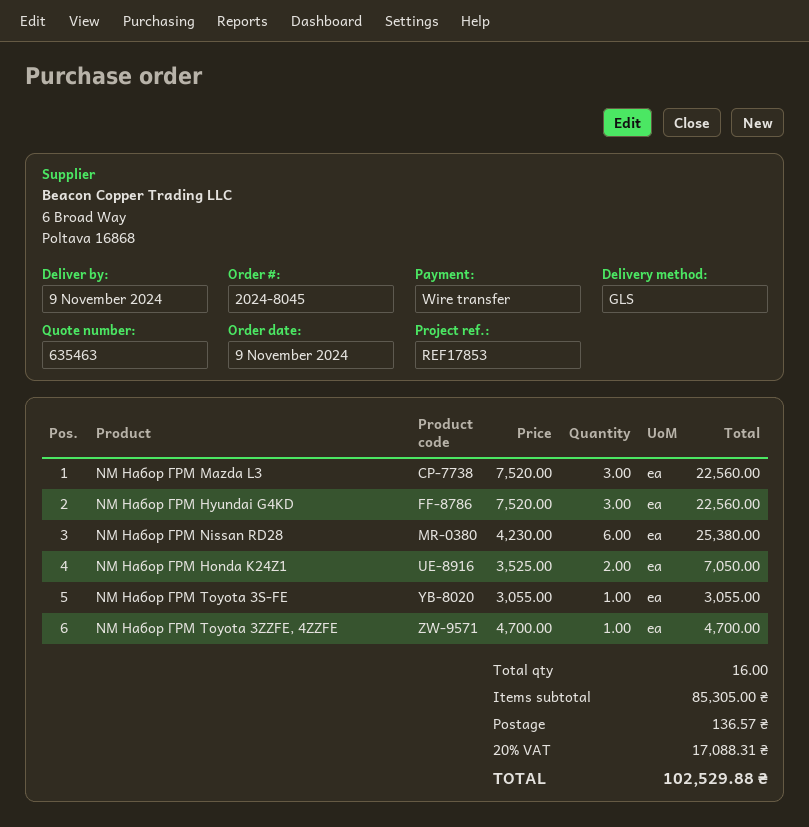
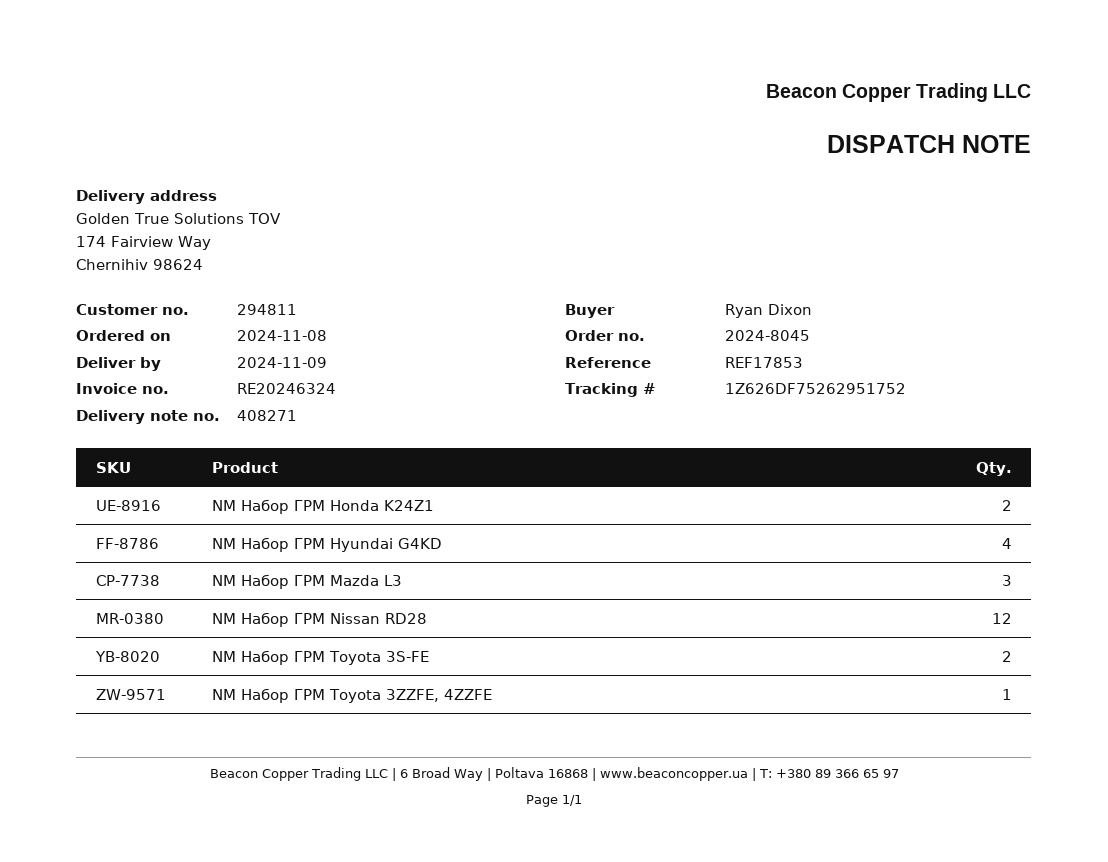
order date: 2024-11-09 -> 2024-11-08
NM Набор ГРМ Hyundai G4KD: 3 -> 4
NM Набор ГРМ Nissan RD28: 6 -> 12
NM Набор ГРМ Toyota 3S-FE: 1 -> 2

